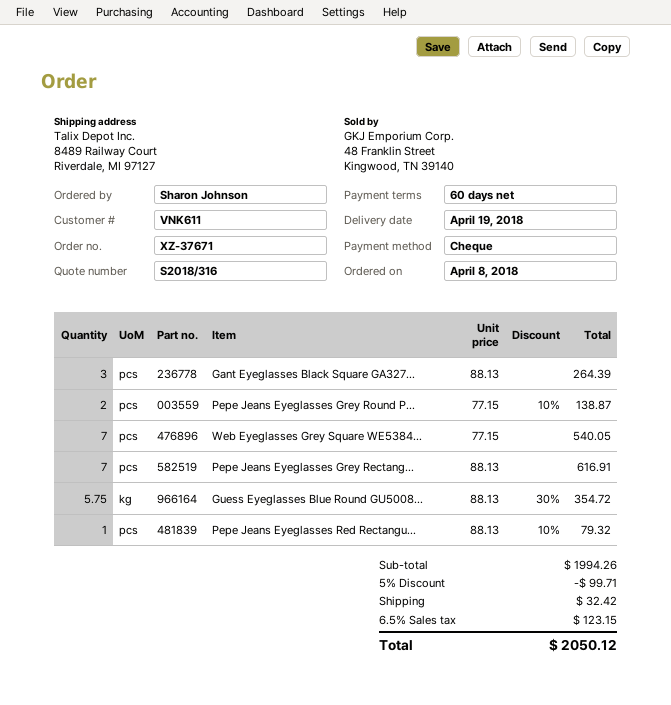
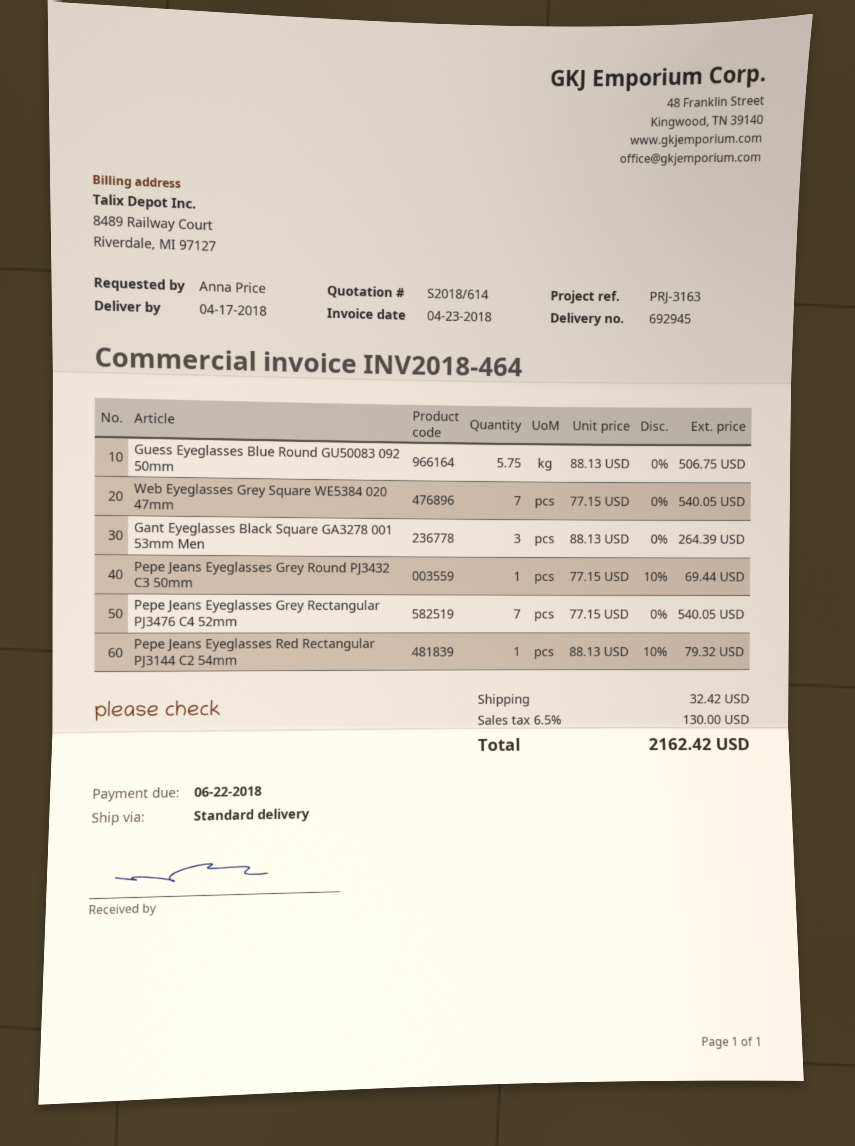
quote number: S2018/316 -> S2018/614
delivery date: 2018-04-19 -> 2018-04-17
ordered by: Sharon Johnson -> Anna Price
Pepe Jeans Eyeglasses Grey Round P...: 2 x 77.15 - 10% = 138.87 -> 1 x 77.15 - 10% = 69.44
Pepe Jeans Eyeglasses Grey Rectang...: 7 x 88.13 = 616.91 -> 7 x 77.15 = 540.05
Guess Eyeglasses Blue Round GU5008...: 5.75 x 88.13 - 30% = 354.72 -> 5.75 x 88.13 = 506.75
discount: 5% = 99.71 -> none
tax: 6.5% = 123.15 -> 6.5% = 130.00
total: 2050.12 -> 2162.42

